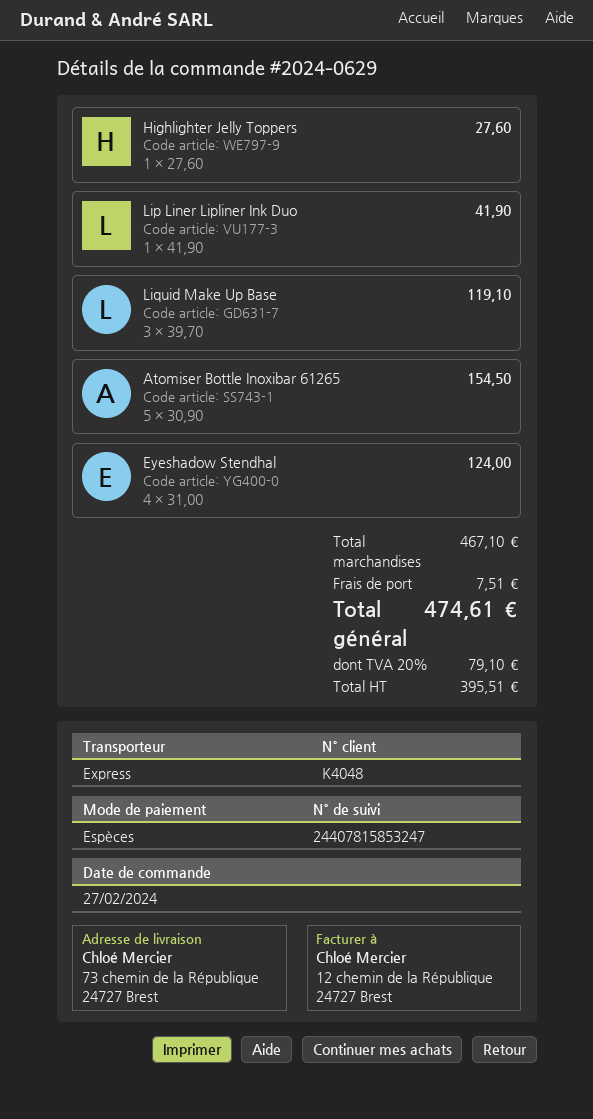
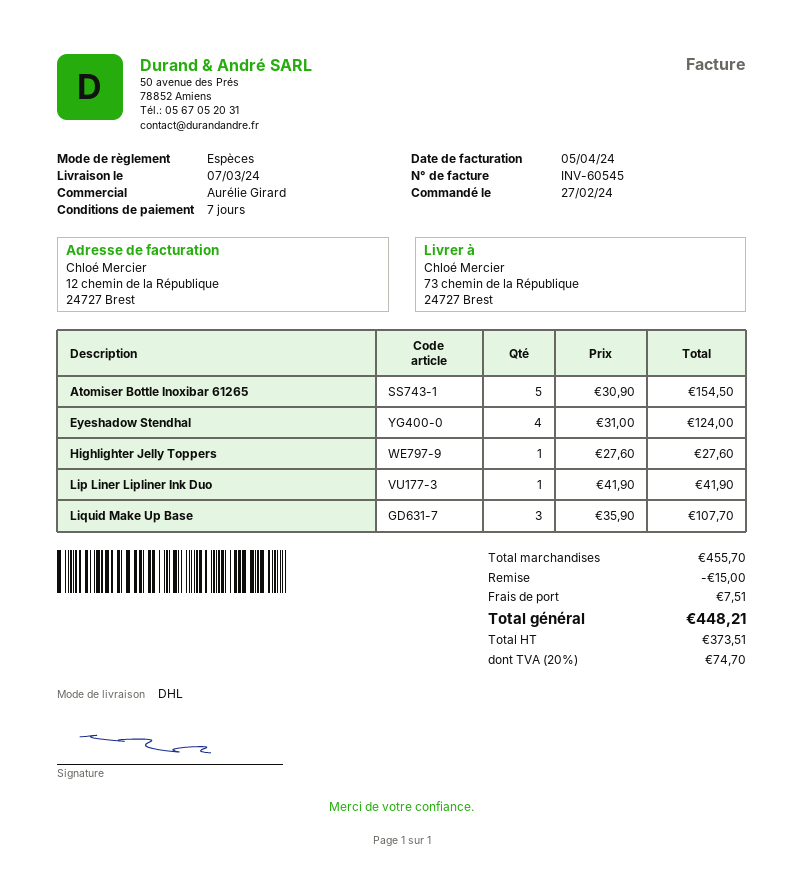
shipping method: express -> DHL
Liquid Make Up Base: 3 x 39.70 = 119.10 -> 3 x 35.90 = 107.70
subtotal: 467.10 -> 455.70
discount: none -> 15.00
net: 395.51 -> 373.51
tax: 20% = 79.10 -> 20% = 74.70
total: 474.61 -> 448.21

